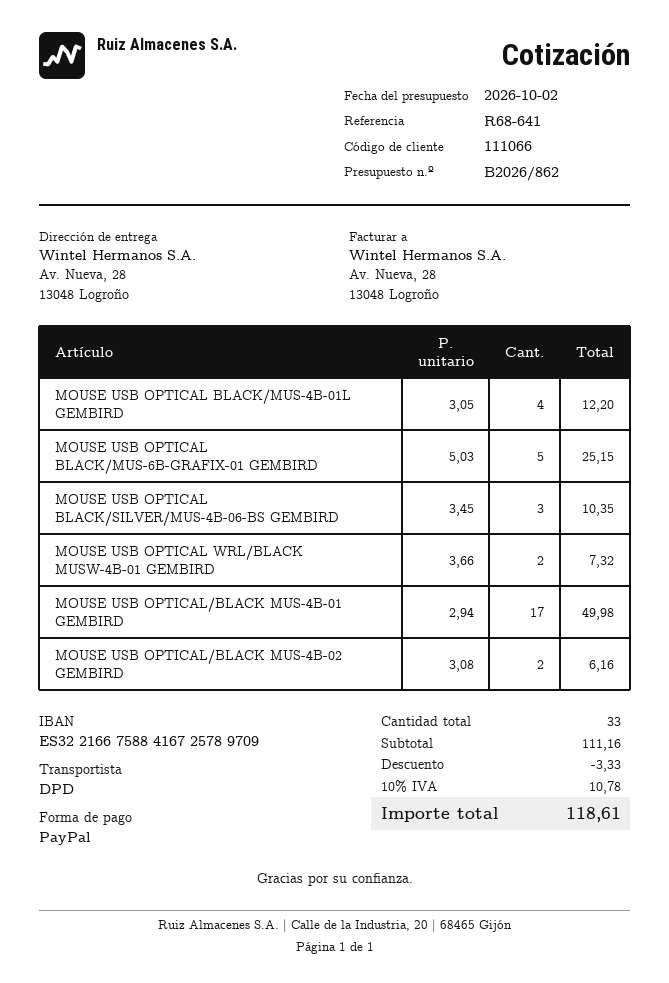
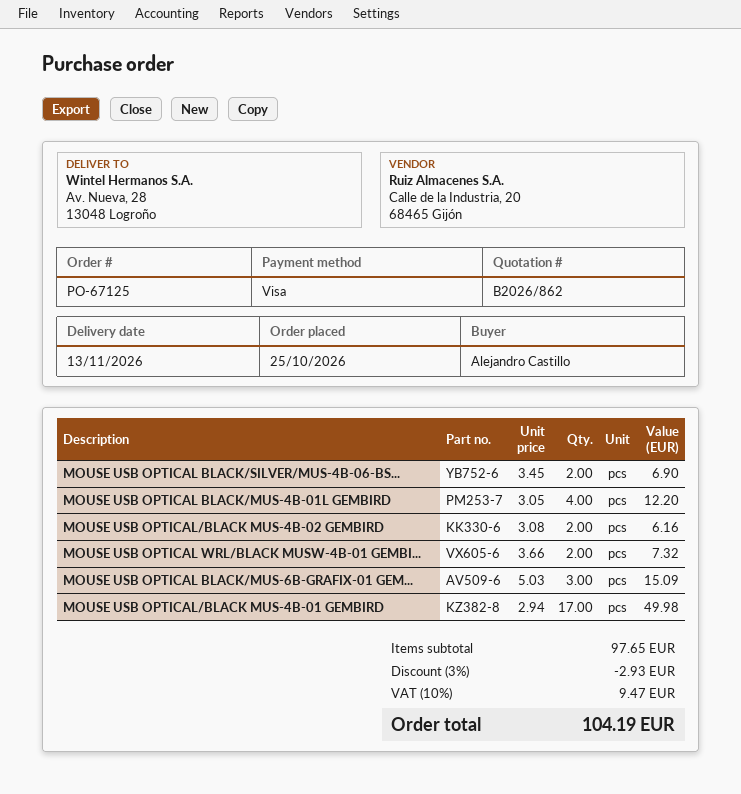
payment method: PayPal -> Visa
MOUSE USB OPTICAL BLACK/MUS-6B-GRAFIX-01 GEMBIRD: 5 x 5.03 = 25.15 -> 3 x 5.03 = 15.09
MOUSE USB OPTICAL BLACK/SILVER/MUS-4B-06-BS GEMBIRD: 3 x 3.45 = 10.35 -> 2 x 3.45 = 6.90
subtotal: 111.16 -> 97.65
discount: 3.33 -> 2.93
tax: 10% = 10.78 -> 10% = 9.47
total: 118.61 -> 104.19

